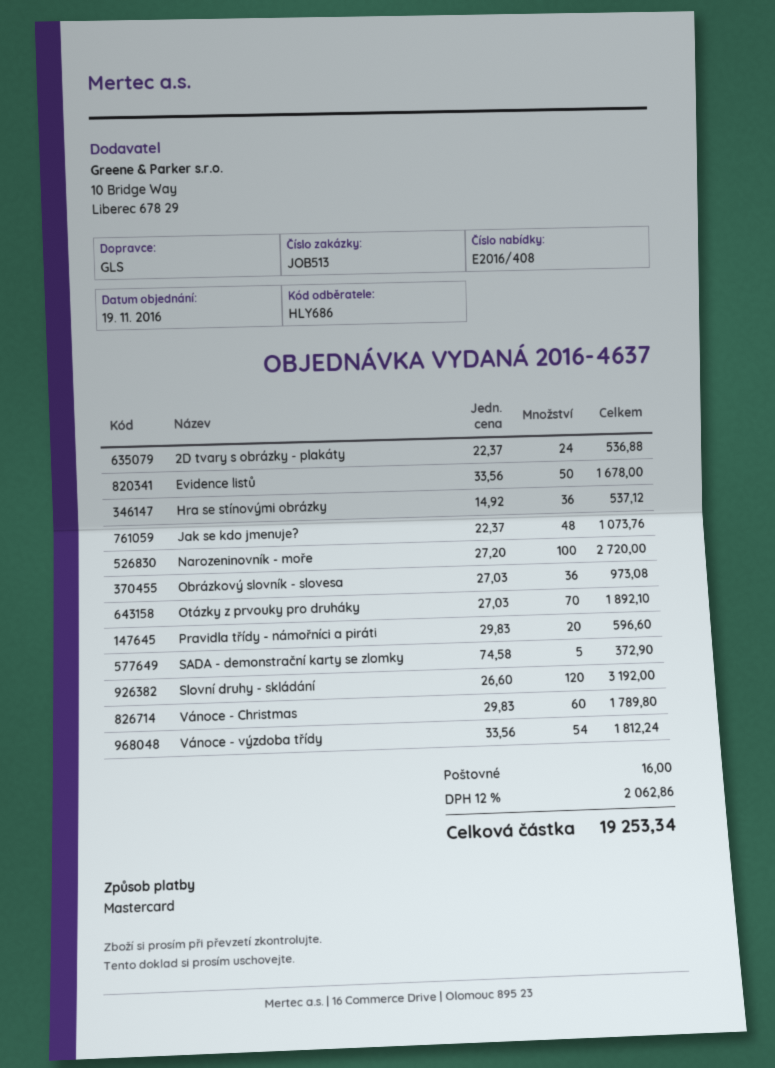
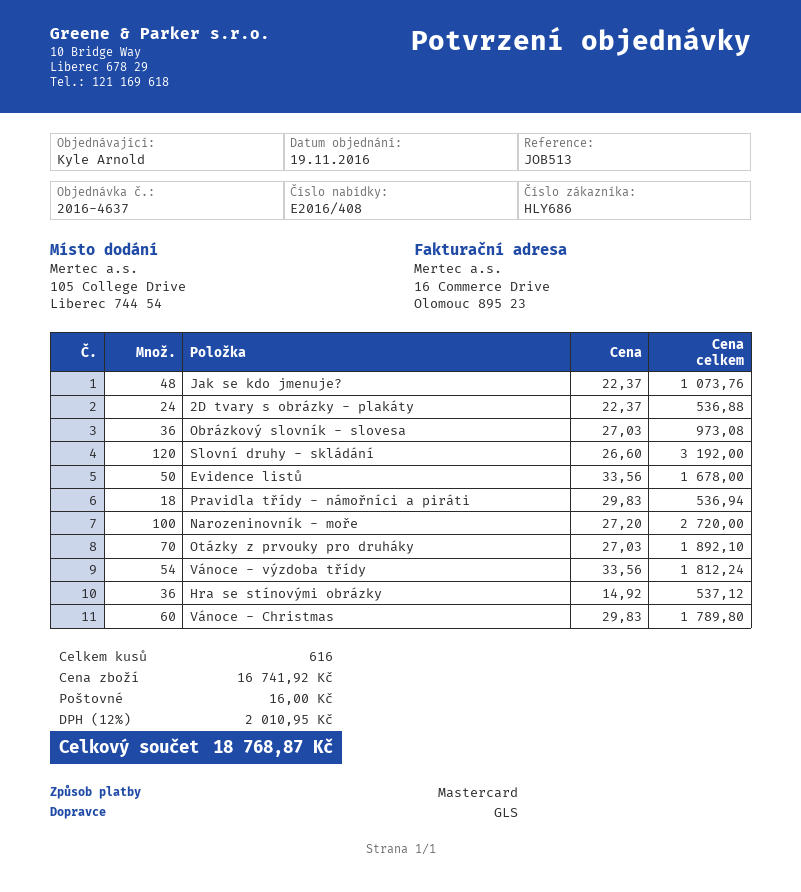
Pravidla třídy - námořníci a piráti: 20 x 29.83 = 596.60 -> 18 x 29.83 = 536.94
SADA - demonstrační karty se zlomky: 5 x 74.58 = 372.90 -> none
tax: 12% = 2062.86 -> 12% = 2010.95
total: 19253.34 -> 18768.87

